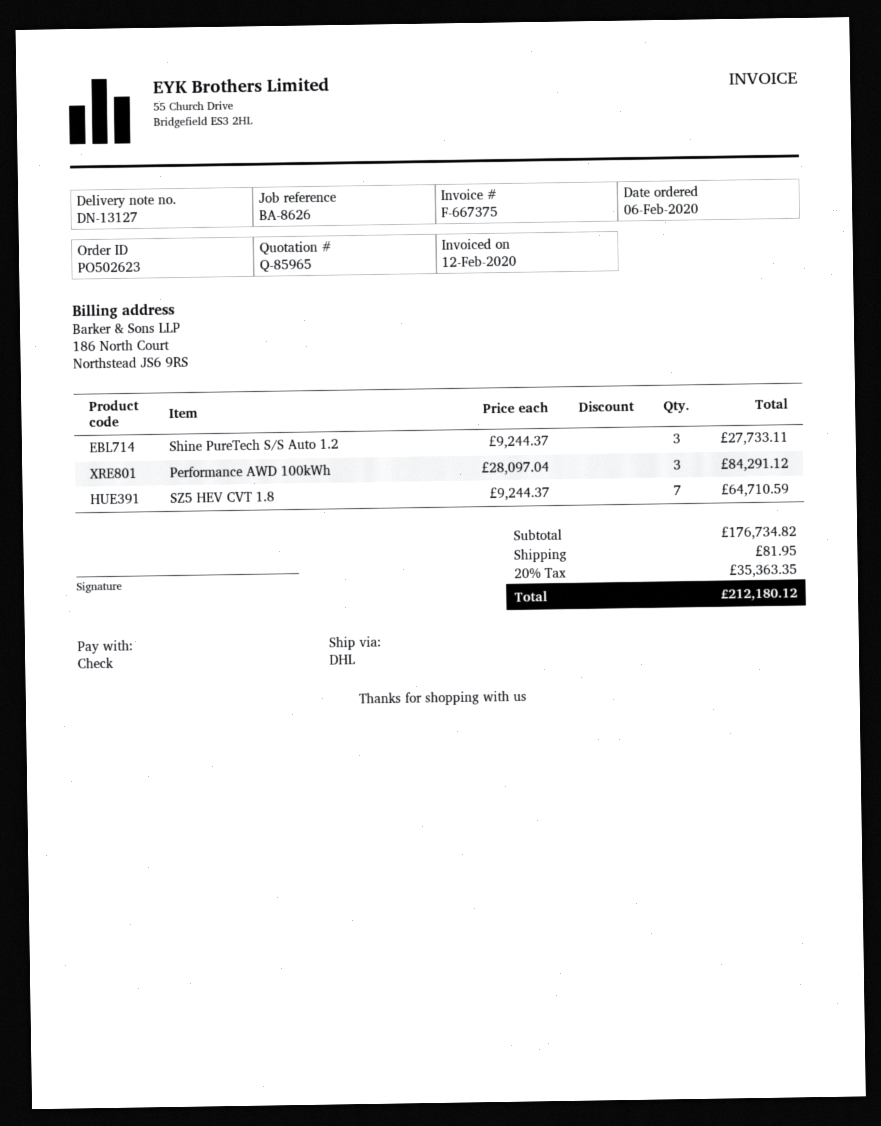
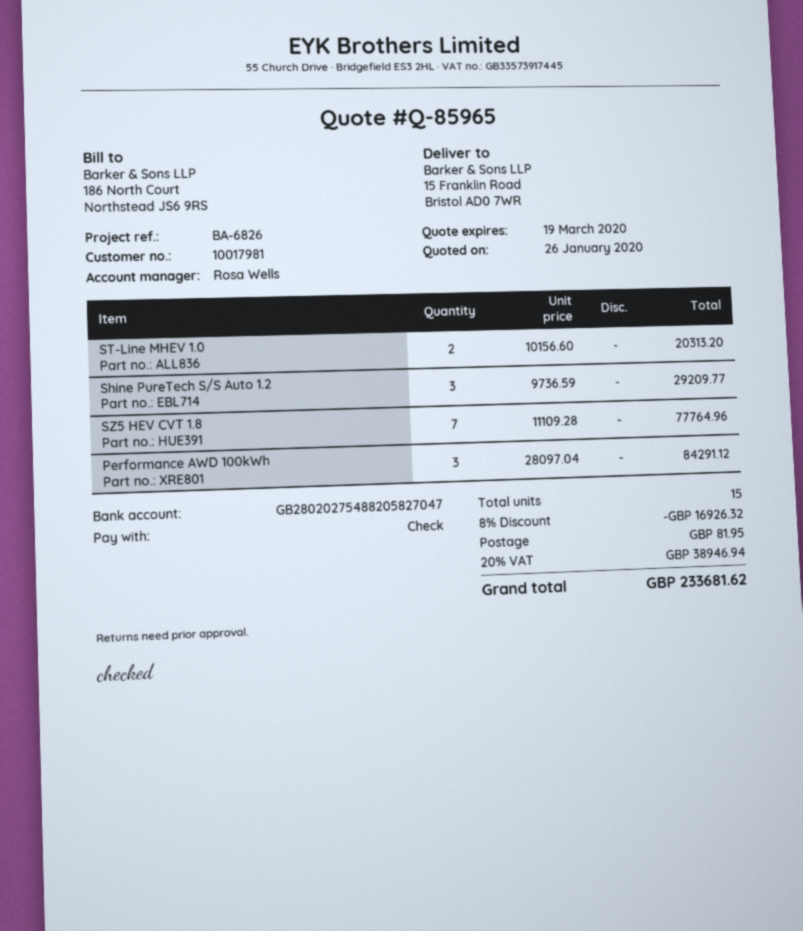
reference: BA-8626 -> BA-6826
Shine PureTech S/S Auto 1.2: 3 x 9244.37 = 27733.11 -> 3 x 9736.59 = 29209.77
SZ5 HEV CVT 1.8: 7 x 9244.37 = 64710.59 -> 7 x 11109.28 = 77764.96
ST-Line MHEV 1.0: none -> 2 x 10156.60 = 20313.20
discount: none -> 8% = 16926.32
tax: 20% = 35363.35 -> 20% = 38946.94
total: 212180.12 -> 233681.62

